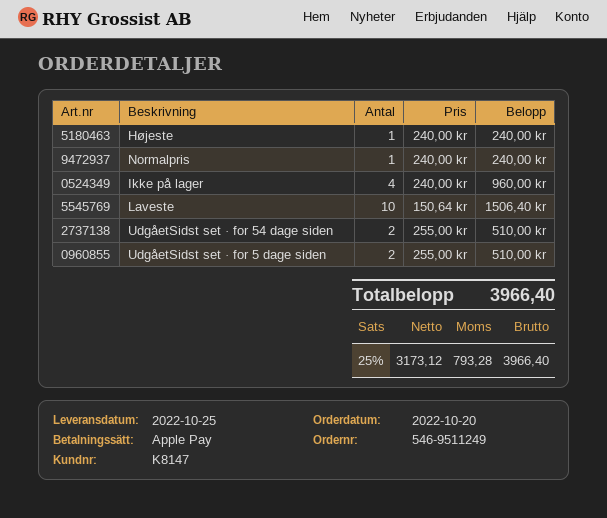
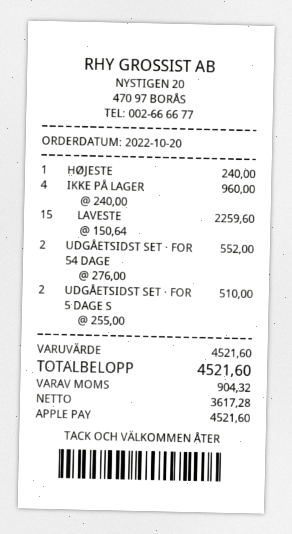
Normalpris: 1 x 240.00 = 240.00 -> none
Laveste: 10 x 150.64 = 1506.40 -> 15 x 150.64 = 2259.60
UdgåetSidst set · for 54 dage siden: 2 x 255.00 = 510.00 -> 2 x 276.00 = 552.00
net: 3173.12 -> 3617.28
tax: 793.28 -> 904.32
total: 3966.40 -> 4521.60

